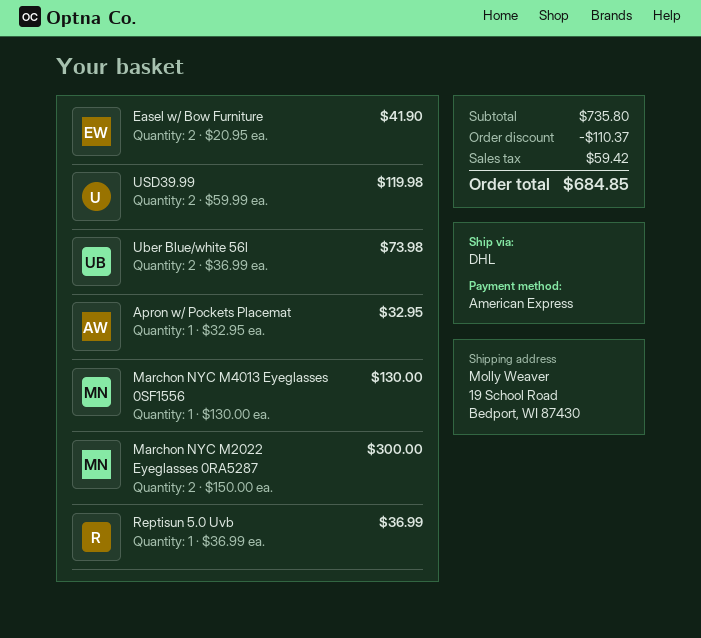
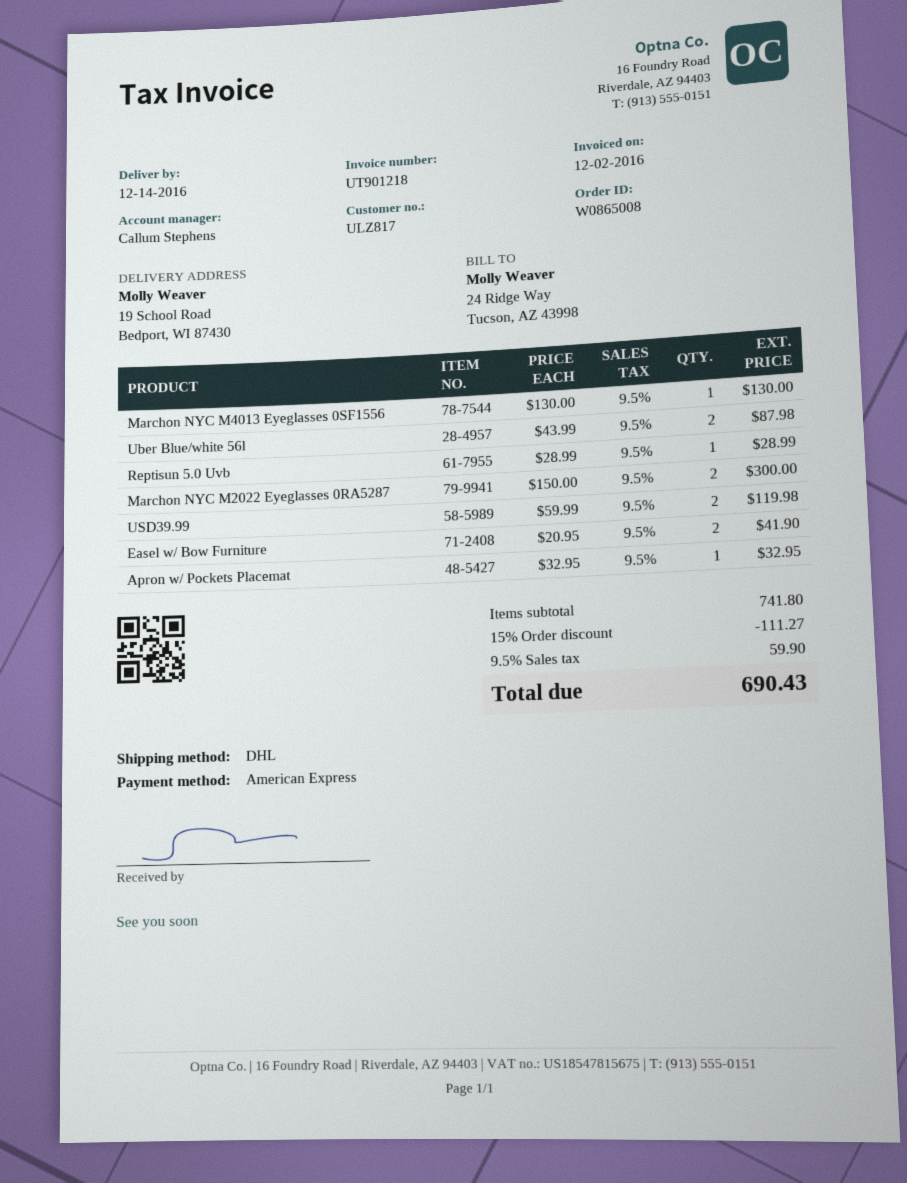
Uber Blue/white 56l: 2 x 36.99 = 73.98 -> 2 x 43.99 = 87.98
Reptisun 5.0 Uvb: 1 x 36.99 = 36.99 -> 1 x 28.99 = 28.99
subtotal: 735.80 -> 741.80
discount: 110.37 -> 111.27
tax: 59.42 -> 59.90
total: 684.85 -> 690.43

